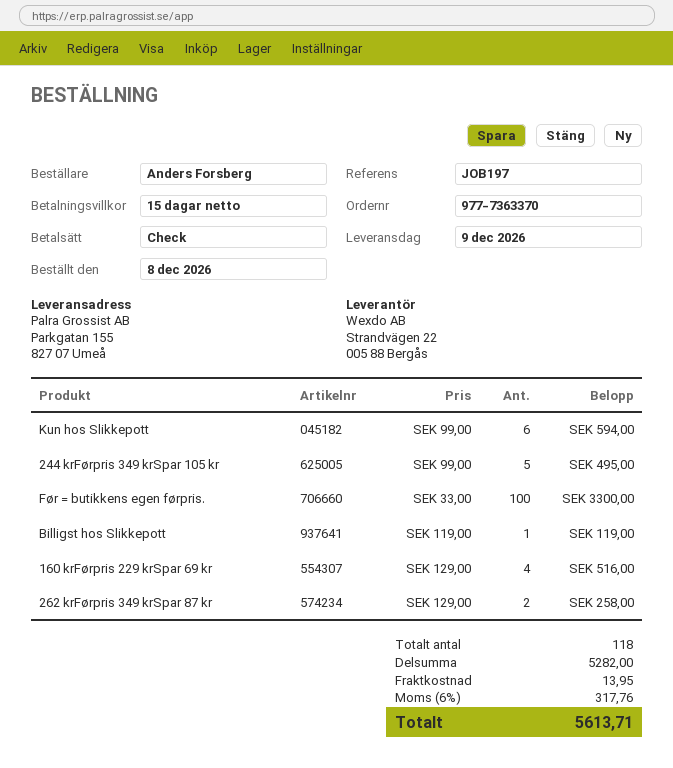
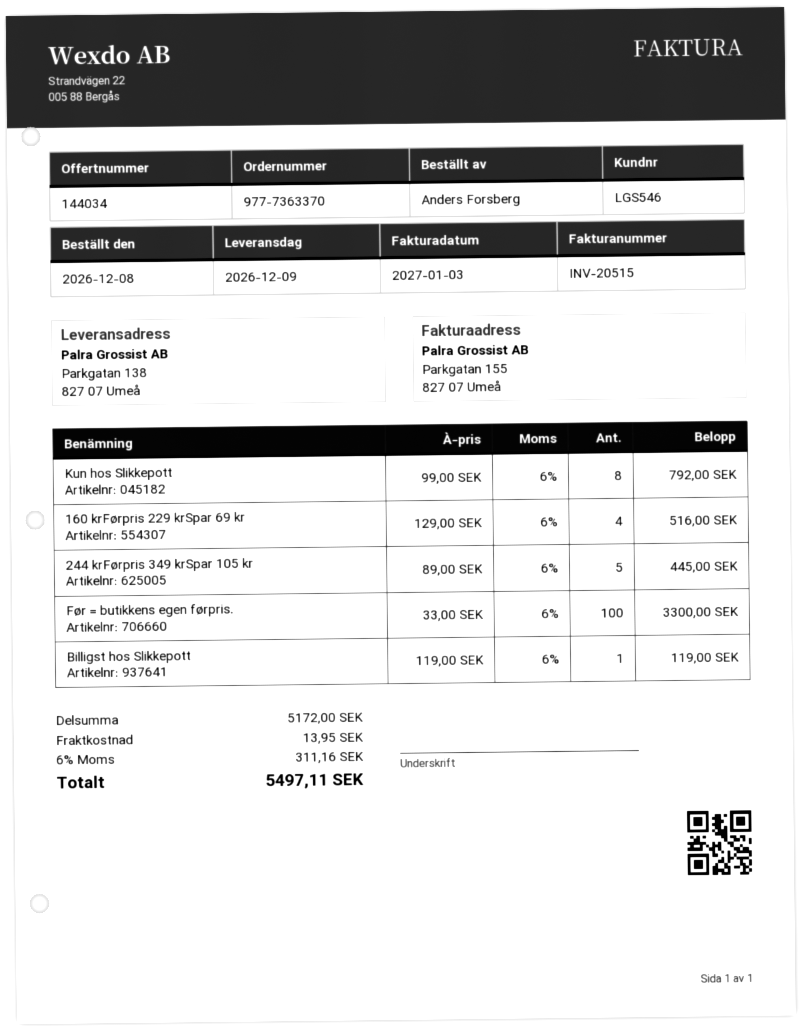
ship to: Parkgatan 155, 827 07 Umeå -> Parkgatan 138, 827 07 Umeå
Kun hos Slikkepott: 6 x 99.00 = 594.00 -> 8 x 99.00 = 792.00
244 krFørpris 349 krSpar 105 kr: 5 x 99.00 = 495.00 -> 5 x 89.00 = 445.00
262 krFørpris 349 krSpar 87 kr: 2 x 129.00 = 258.00 -> none
subtotal: 5282.00 -> 5172.00
tax: 6% = 317.76 -> 6% = 311.16
total: 5613.71 -> 5497.11

